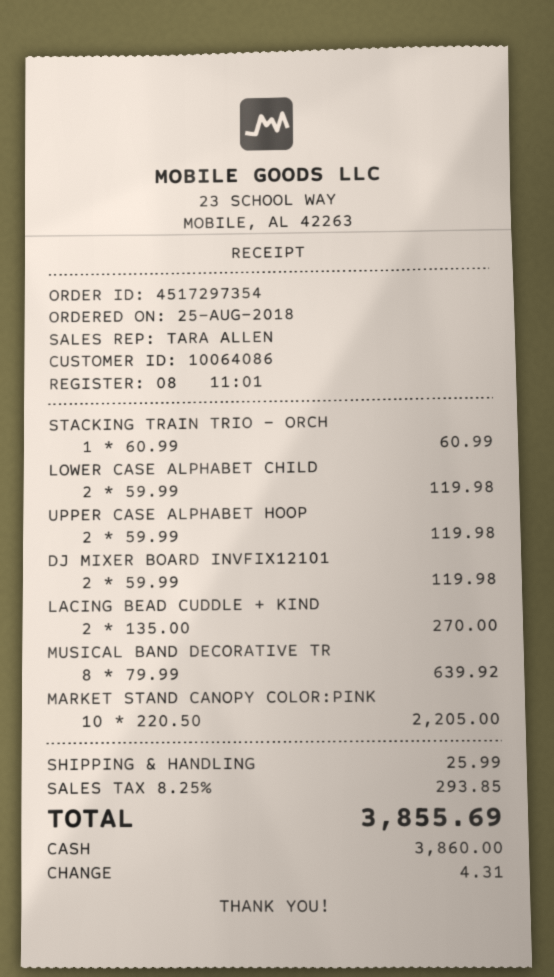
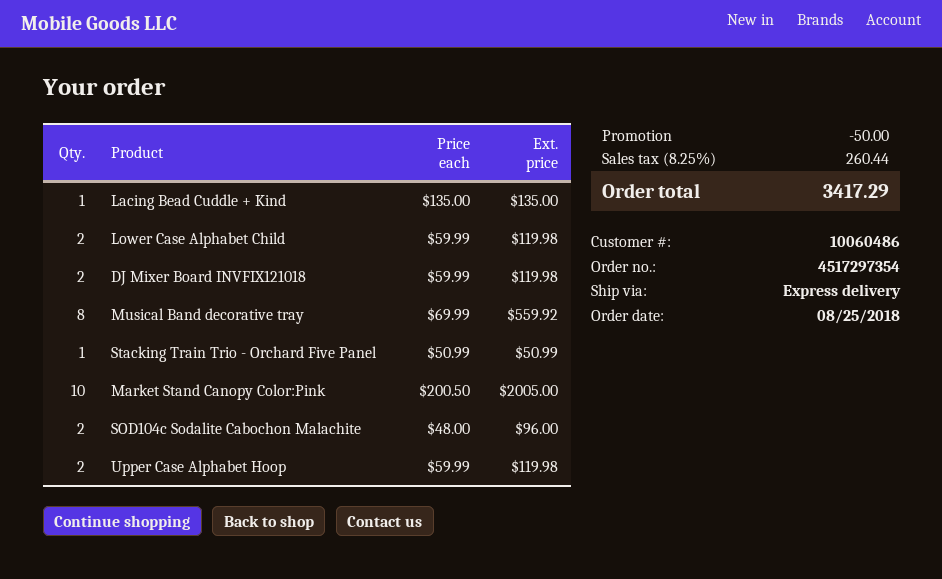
customer number: 10064086 -> 10060486
STACKING TRAIN TRIO - ORCH: 1 x 60.99 = 60.99 -> 1 x 50.99 = 50.99
LACING BEAD CUDDLE + KIND: 2 x 135.00 = 270.00 -> 1 x 135.00 = 135.00
MUSICAL BAND DECORATIVE TR: 8 x 79.99 = 639.92 -> 8 x 69.99 = 559.92
MARKET STAND CANOPY COLOR:PINK: 10 x 220.50 = 2205.00 -> 10 x 200.50 = 2005.00
SOD104c Sodalite Cabochon Malachite: none -> 2 x 48.00 = 96.00
discount: none -> 50.00
shipping: 25.99 -> none
tax: 8.25% = 293.85 -> 8.25% = 260.44
total: 3855.69 -> 3417.29

